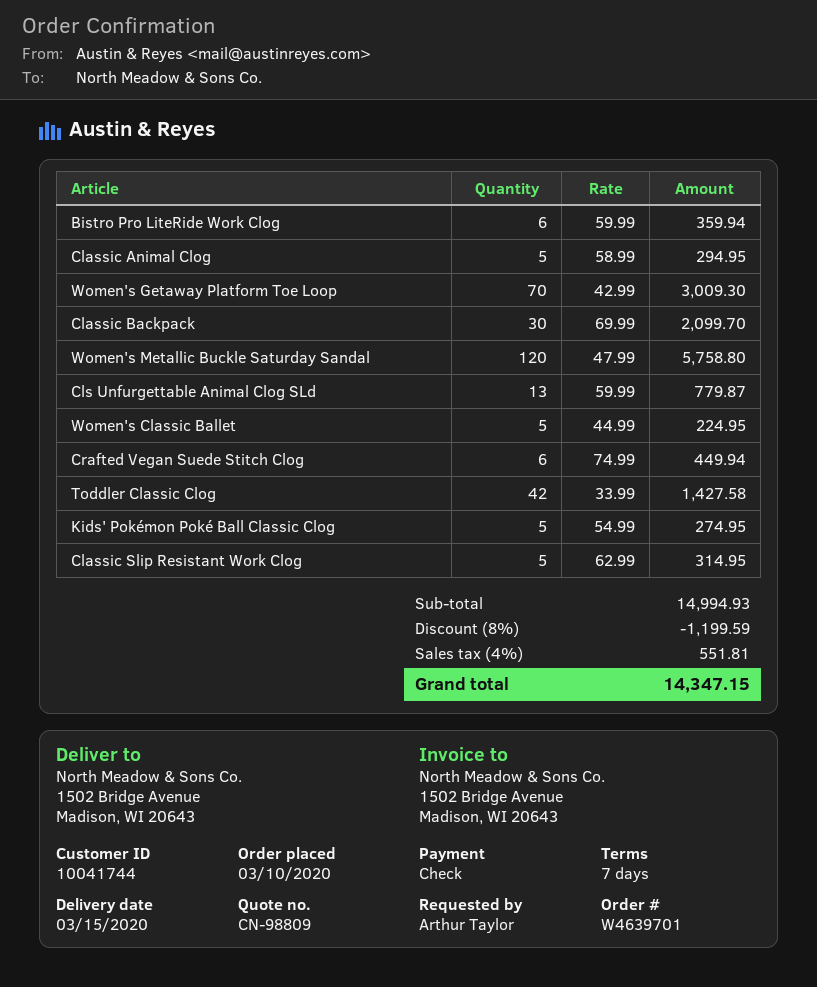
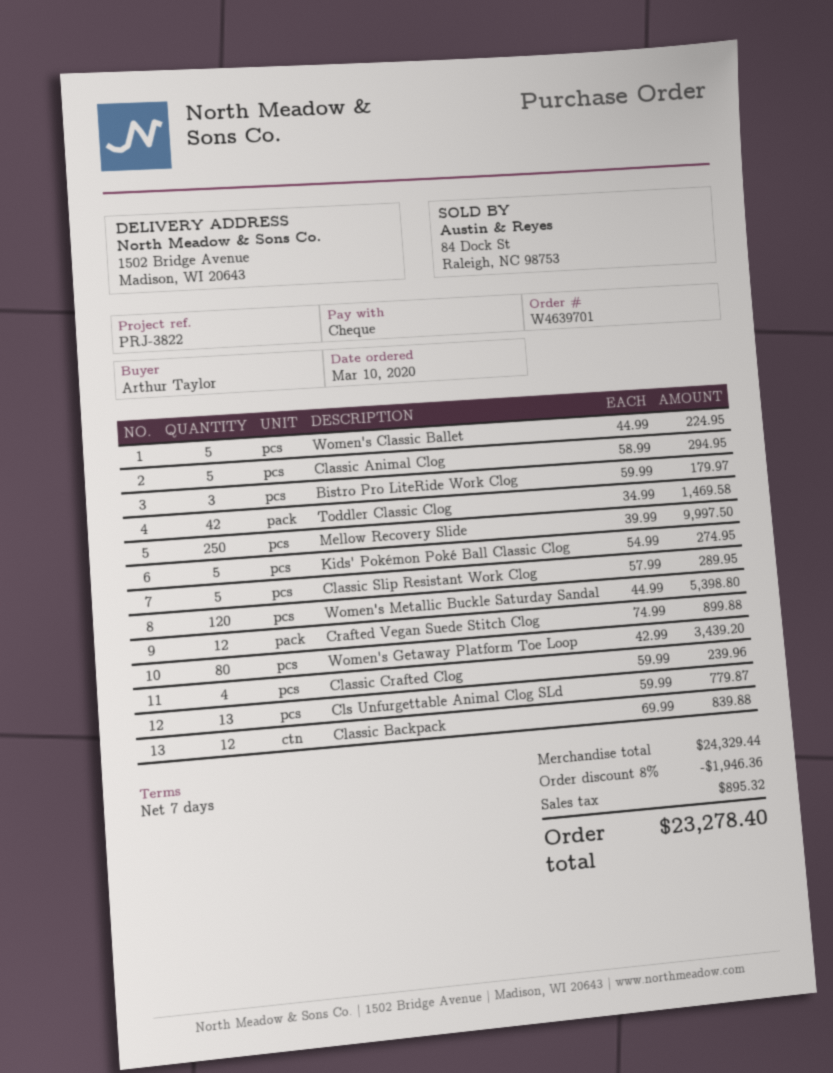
Bistro Pro LiteRide Work Clog: 6 x 59.99 = 359.94 -> 3 x 59.99 = 179.97
Women's Getaway Platform Toe Loop: 70 x 42.99 = 3009.30 -> 80 x 42.99 = 3439.20
Classic Backpack: 30 x 69.99 = 2099.70 -> 12 x 69.99 = 839.88
Women's Metallic Buckle Saturday Sandal: 120 x 47.99 = 5758.80 -> 120 x 44.99 = 5398.80
Crafted Vegan Suede Stitch Clog: 6 x 74.99 = 449.94 -> 12 x 74.99 = 899.88
Toddler Classic Clog: 42 x 33.99 = 1427.58 -> 42 x 34.99 = 1469.58
Classic Slip Resistant Work Clog: 5 x 62.99 = 314.95 -> 5 x 57.99 = 289.95
Mellow Recovery Slide: none -> 250 x 39.99 = 9997.50
Classic Crafted Clog: none -> 4 x 59.99 = 239.96
subtotal: 14994.93 -> 24329.44
discount: 8% = 1199.59 -> 8% = 1946.36
tax: 551.81 -> 895.32
total: 14347.15 -> 23278.40

